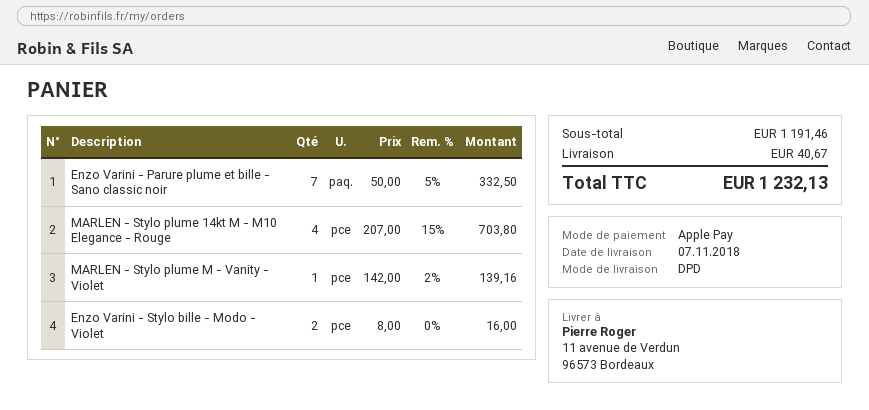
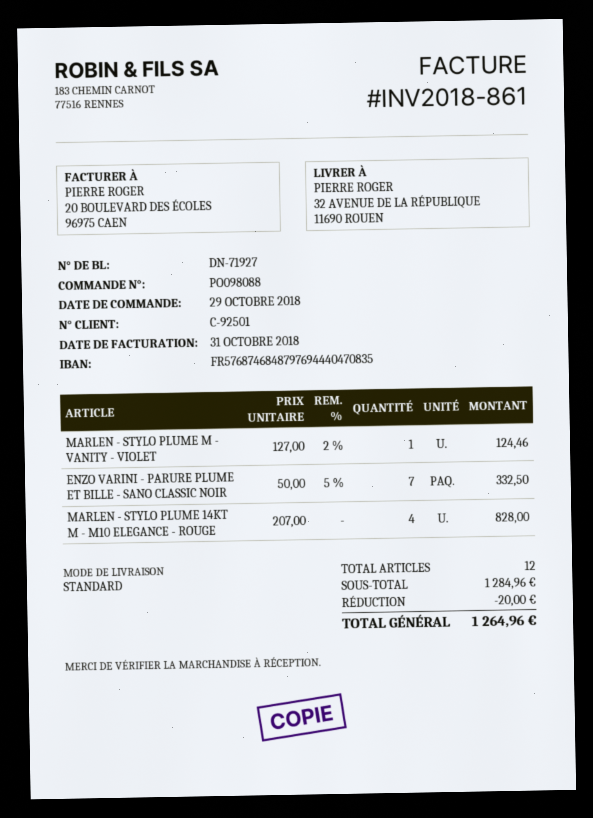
shipping method: DPD -> standard
ship to: 11 avenue de Verdun, 96573 Bordeaux -> 32 AVENUE DE LA RÉPUBLIQUE, 11690 ROUEN
MARLEN - Stylo plume 14kt M - M10 Elegance - Rouge: 4 x 207.00 - 15% = 703.80 -> 4 x 207.00 = 828.00
MARLEN - Stylo plume M - Vanity - Violet: 1 x 142.00 - 2% = 139.16 -> 1 x 127.00 - 2% = 124.46
Enzo Varini - Stylo bille - Modo - Violet: 2 x 8.00 = 16.00 -> none
subtotal: 1191.46 -> 1284.96
discount: none -> 20.00
shipping: 40.67 -> none
total: 1232.13 -> 1264.96

